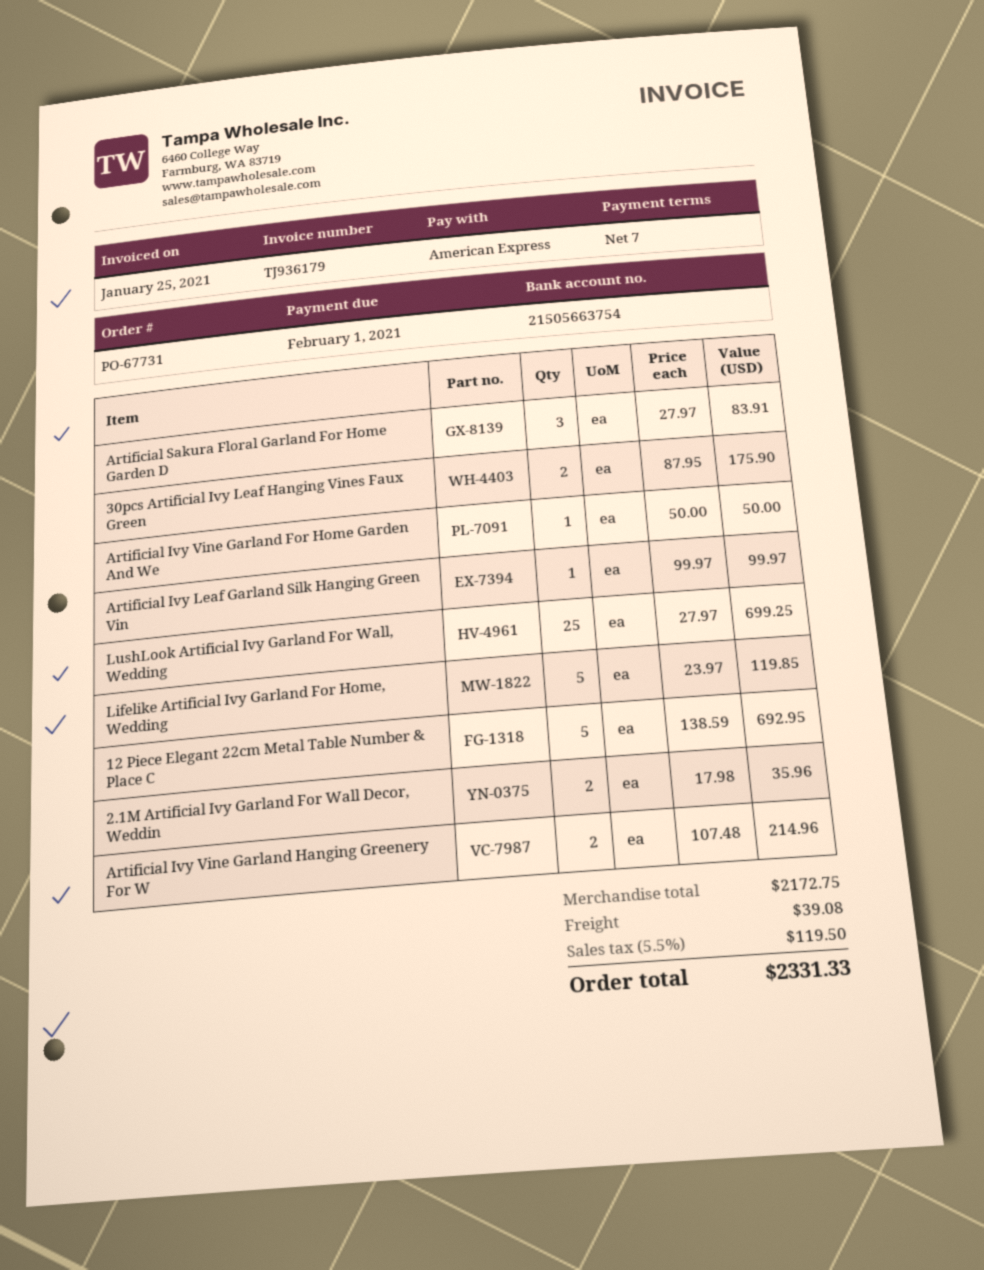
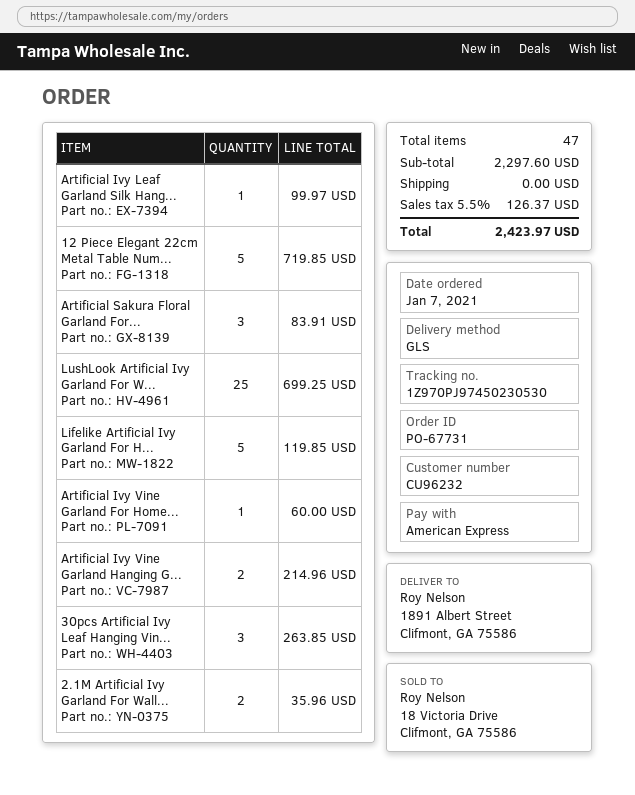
30pcs Artificial Ivy Leaf Hanging Vines Faux Green: 2 for 175.90 -> 3 for 263.85
Artificial Ivy Vine Garland For Home Garden And We: 1 for 50.00 -> 1 for 60.00
12 Piece Elegant 22cm Metal Table Number & Place C: 5 for 692.95 -> 5 for 719.85
subtotal: 2172.75 -> 2297.60
shipping: 39.08 -> 0.00
tax: 5.5% = 119.50 -> 5.5% = 126.37
total: 2331.33 -> 2423.97

